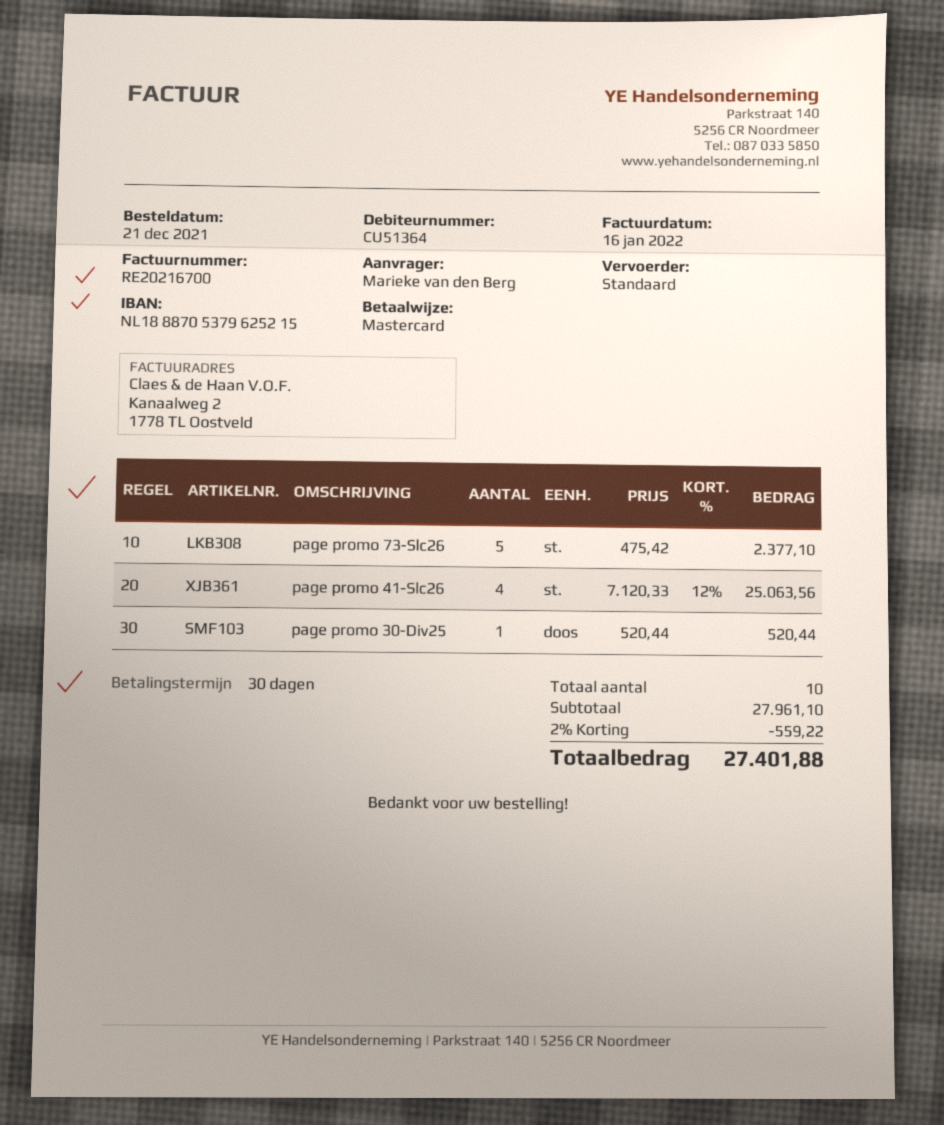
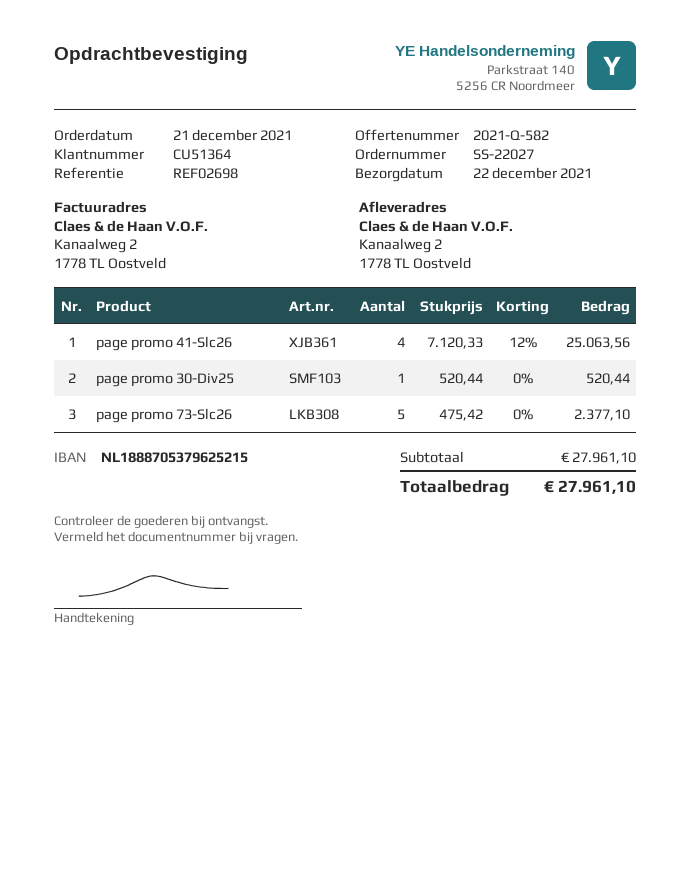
discount: 2% = 559.22 -> none
total: 27401.88 -> 27961.10

